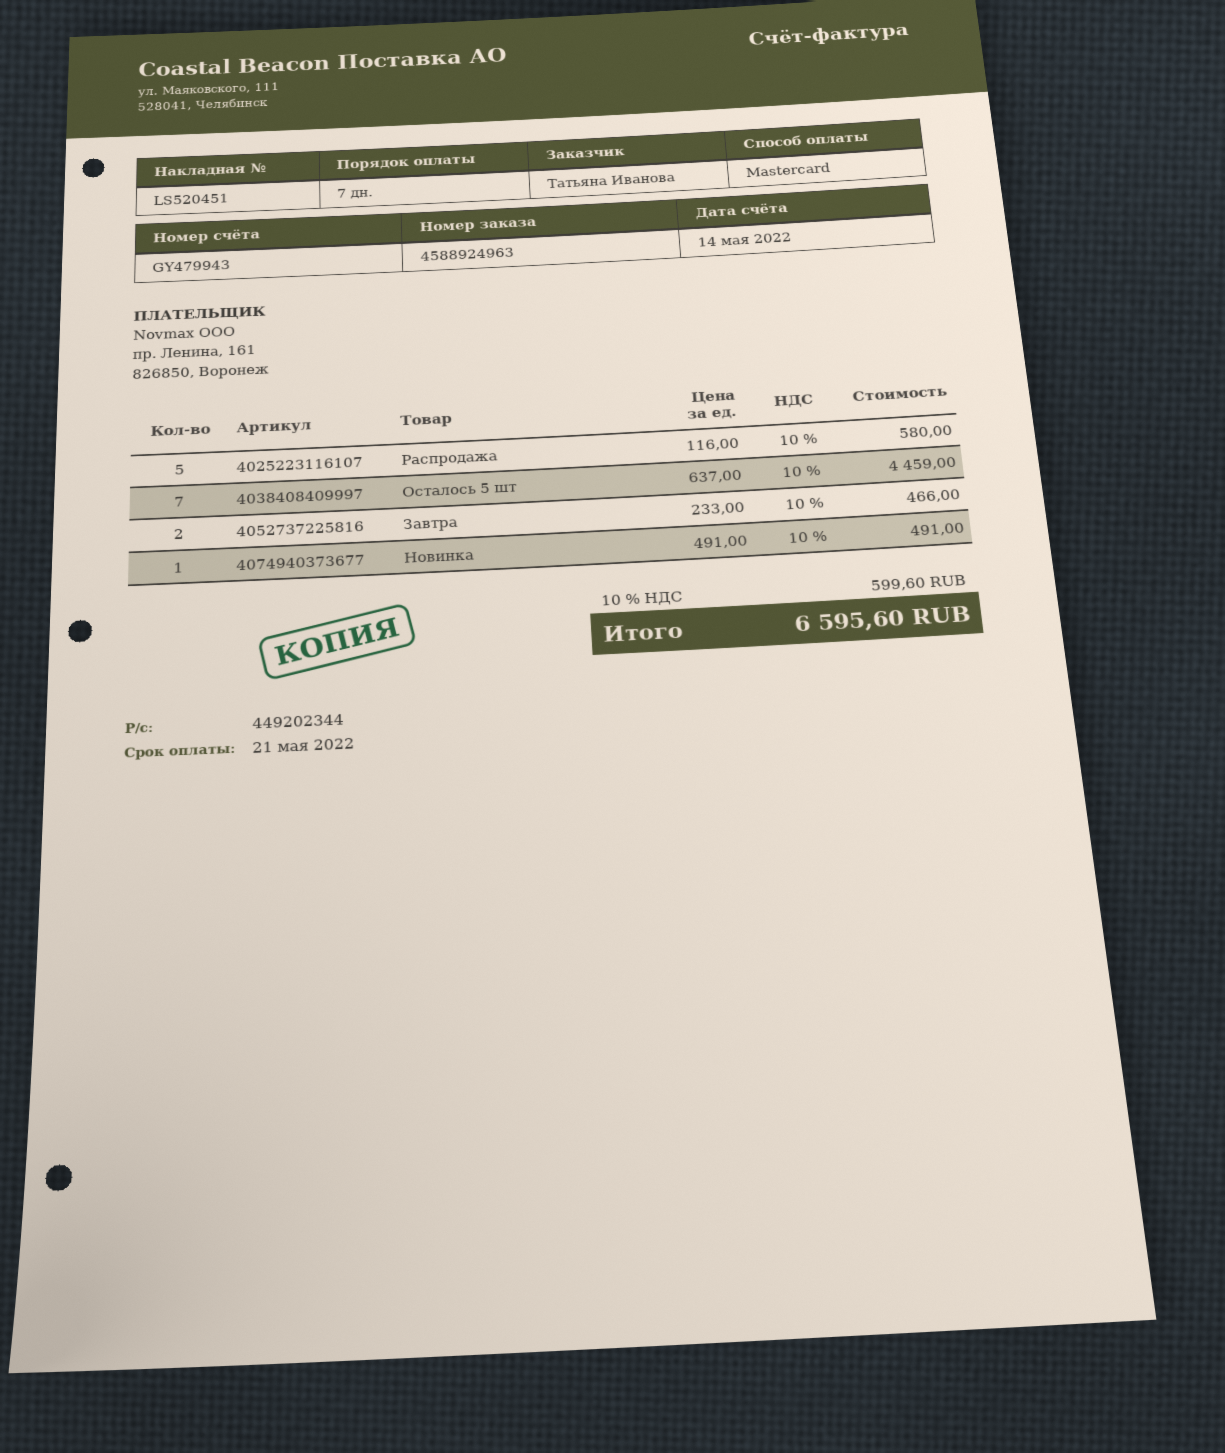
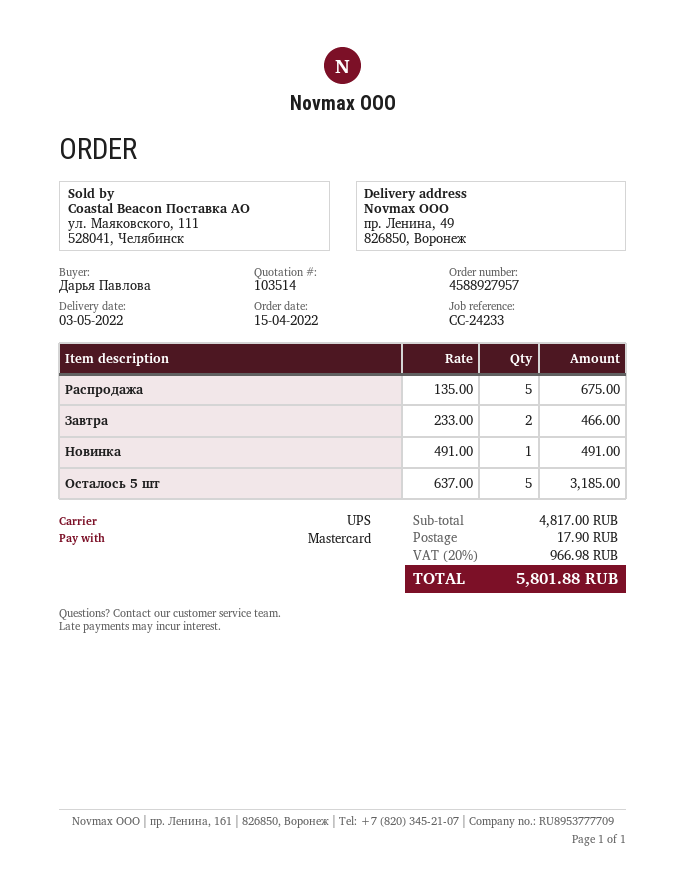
order number: 4588924963 -> 4588927957
ordered by: Татьяна Иванова -> Дарья Павлова
Распродажа: 5 x 116.00 = 580.00 -> 5 x 135.00 = 675.00
Осталось 5 шт: 7 x 637.00 = 4459.00 -> 5 x 637.00 = 3185.00
shipping: none -> 17.90
tax: 10% = 599.60 -> 20% = 966.98
total: 6595.60 -> 5801.88

